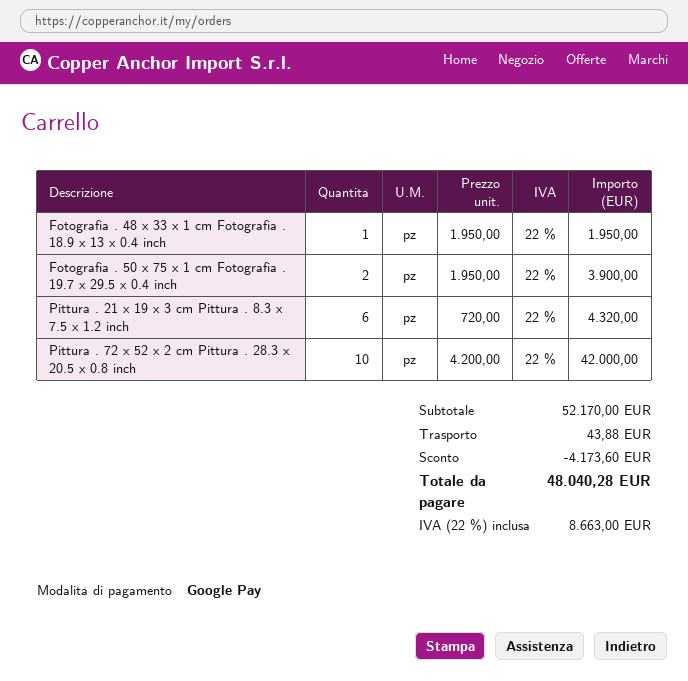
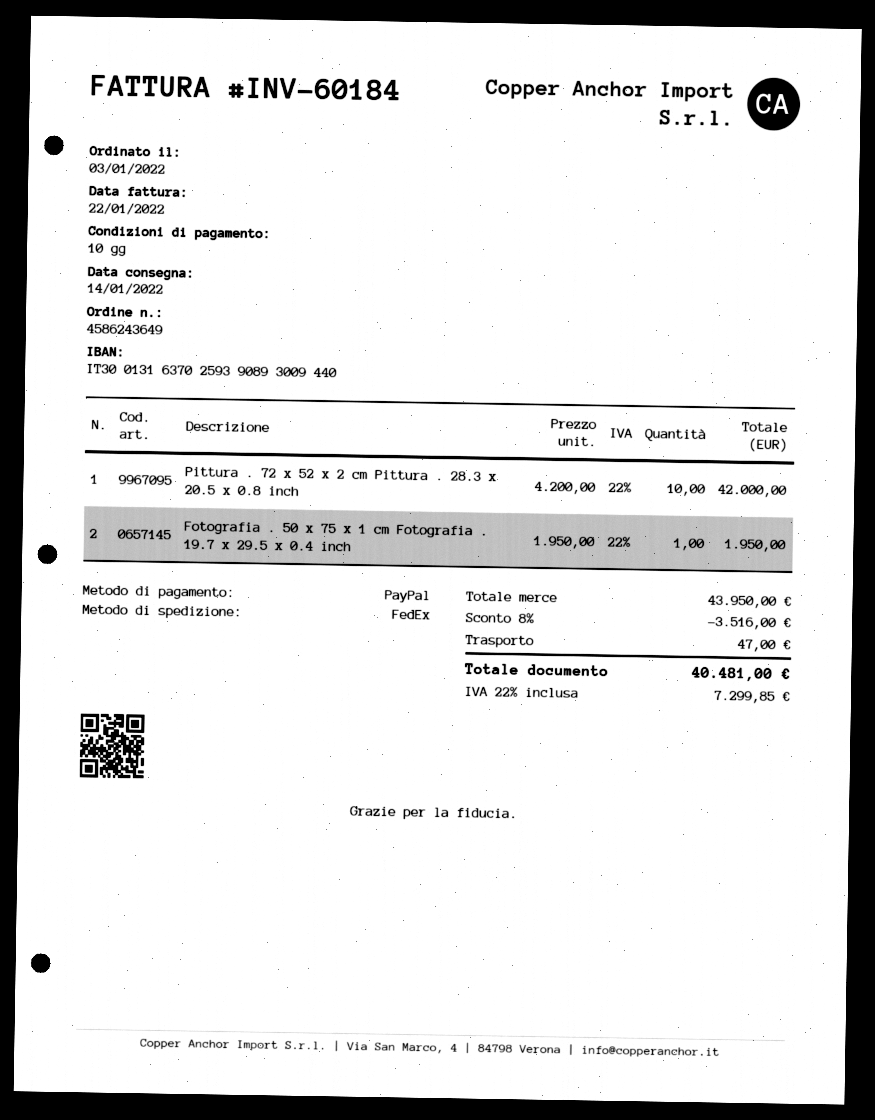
payment method: Google Pay -> PayPal
Fotografia . 48 x 33 x 1 cm Fotografia . 18.9 x 13 x 0.4 inch: 1 x 1950.00 = 1950.00 -> none
Fotografia . 50 x 75 x 1 cm Fotografia . 19.7 x 29.5 x 0.4 inch: 2 x 1950.00 = 3900.00 -> 1 x 1950.00 = 1950.00
Pittura . 21 x 19 x 3 cm Pittura . 8.3 x 7.5 x 1.2 inch: 6 x 720.00 = 4320.00 -> none
subtotal: 52170.00 -> 43950.00
discount: 4173.60 -> 3516.00
shipping: 43.88 -> 47.00
tax: 22% = 8663.00 -> 22% = 7299.85
total: 48040.28 -> 40481.00

